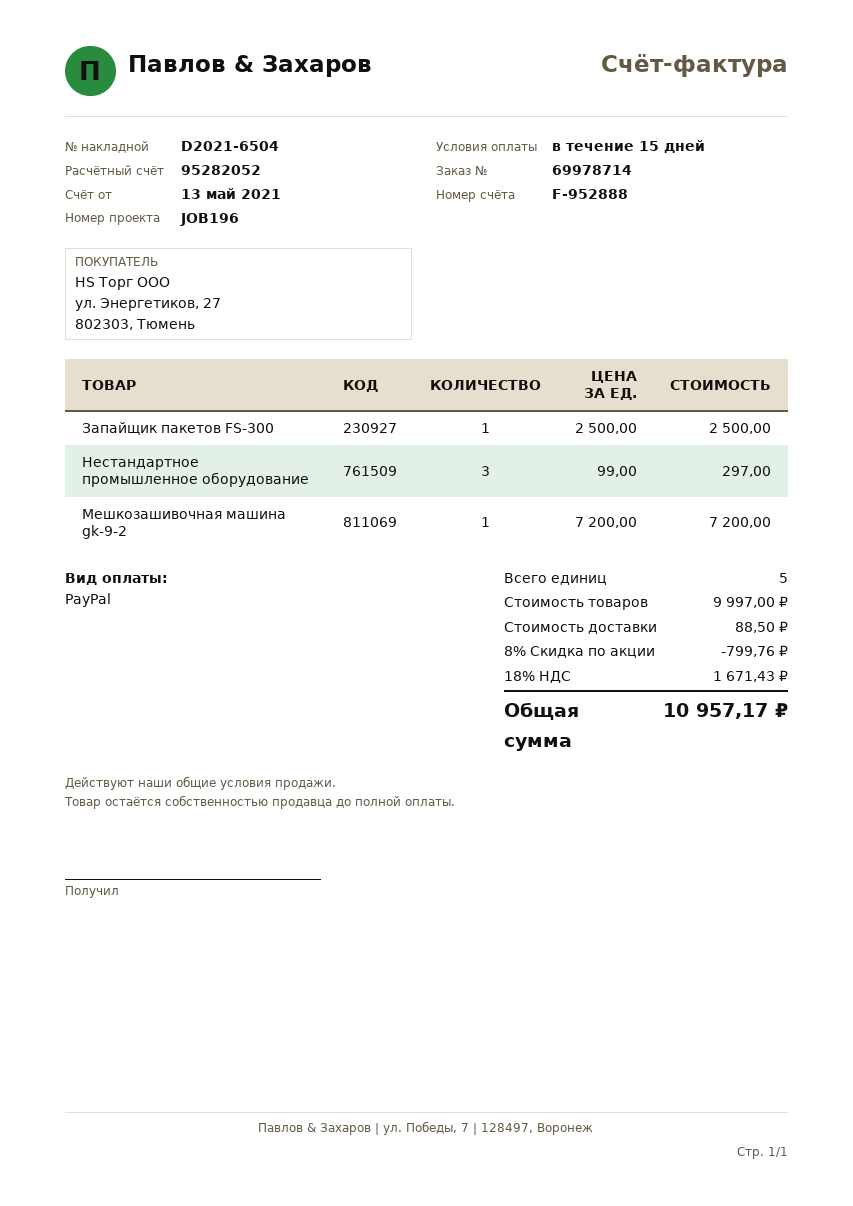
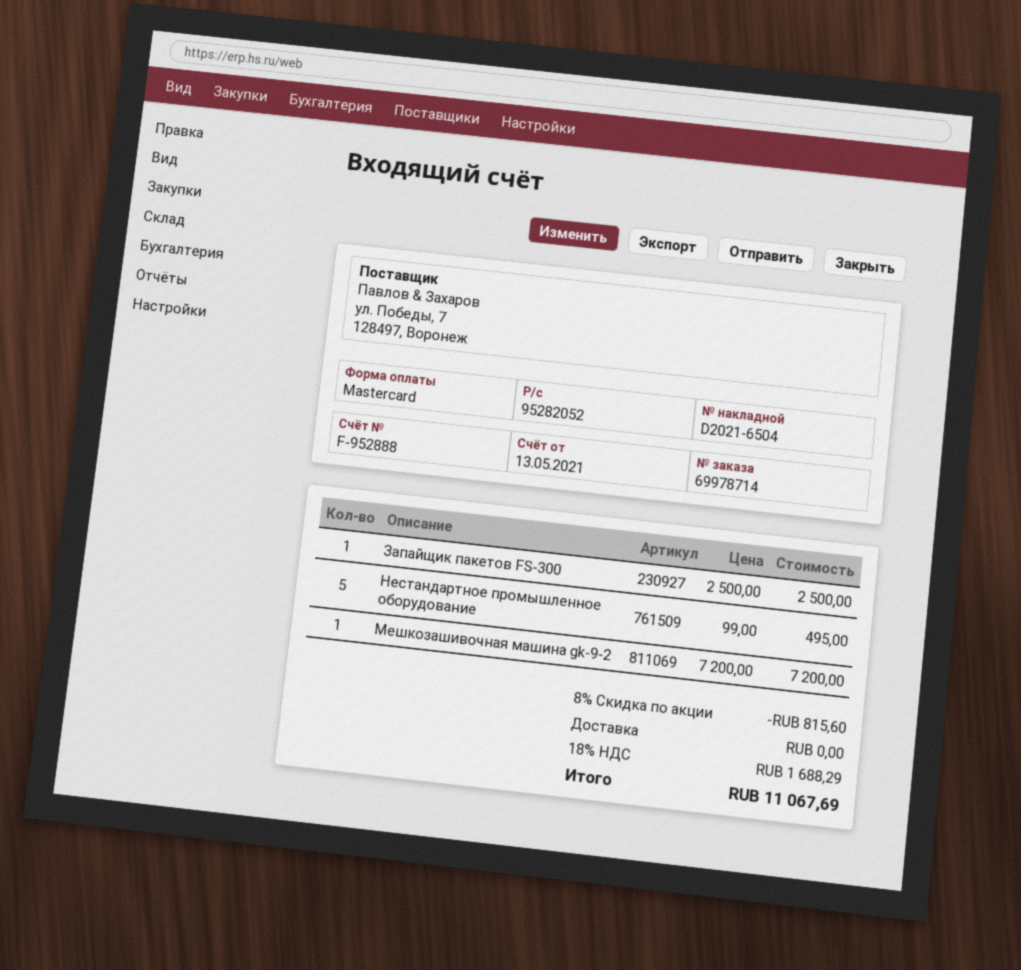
payment method: PayPal -> Mastercard
Нестандартное промышленное оборудование: 3 x 99.00 = 297.00 -> 5 x 99.00 = 495.00
discount: 8% = 799.76 -> 8% = 815.60
shipping: 88.50 -> 0.00
tax: 18% = 1671.43 -> 18% = 1688.29
total: 10957.17 -> 11067.69

